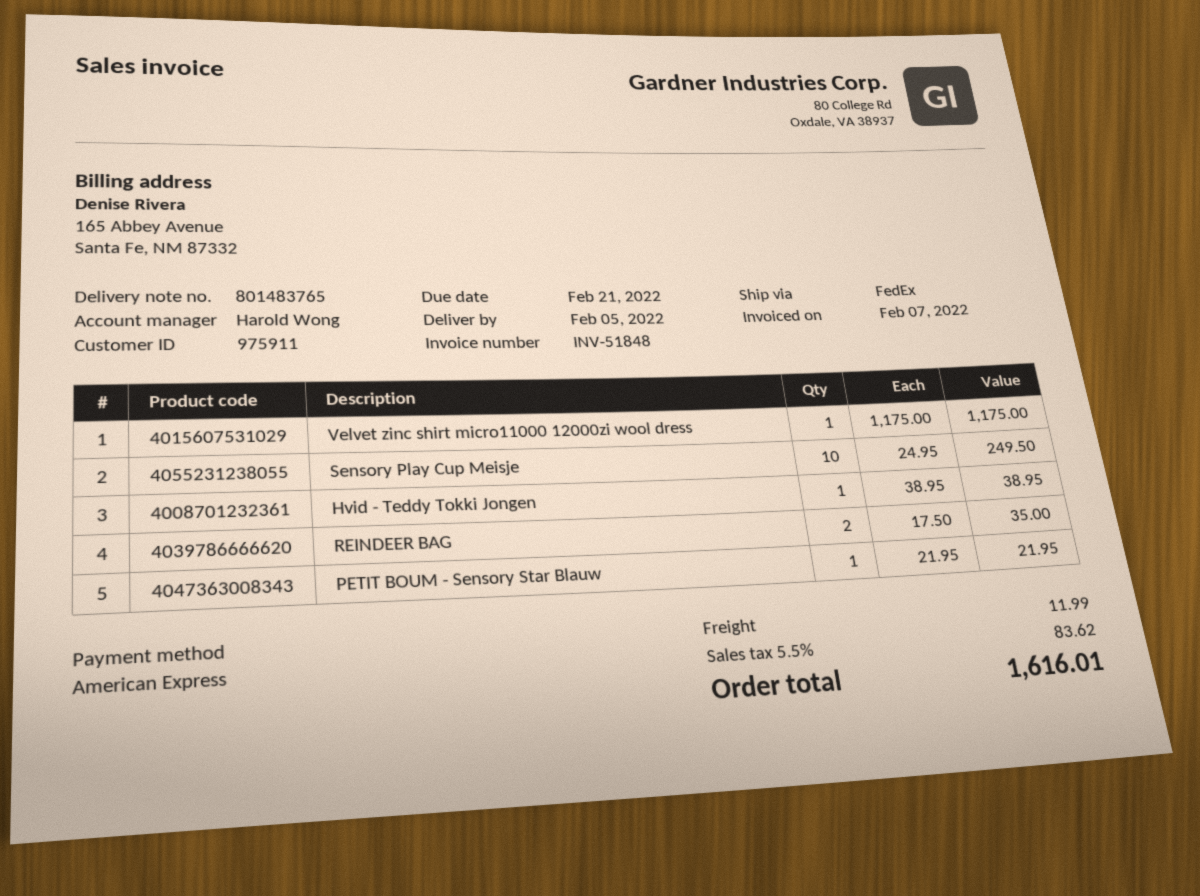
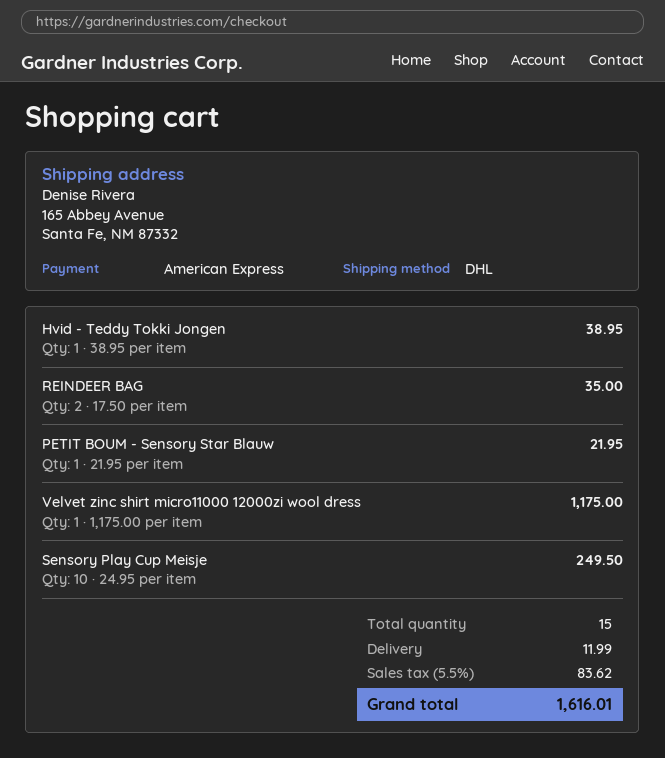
shipping method: FedEx -> DHL

